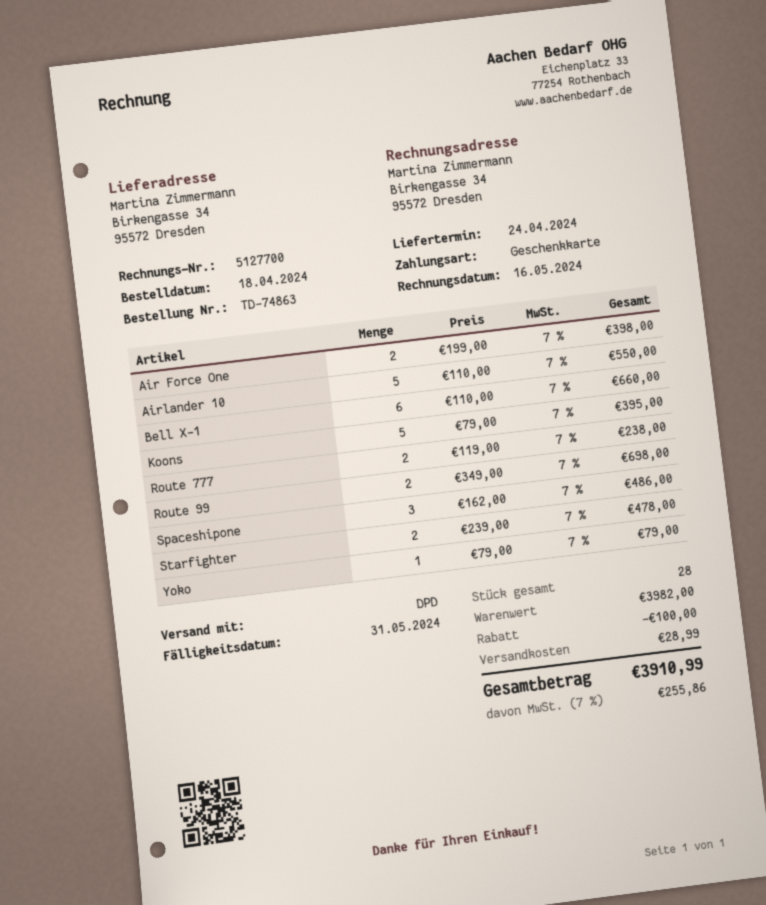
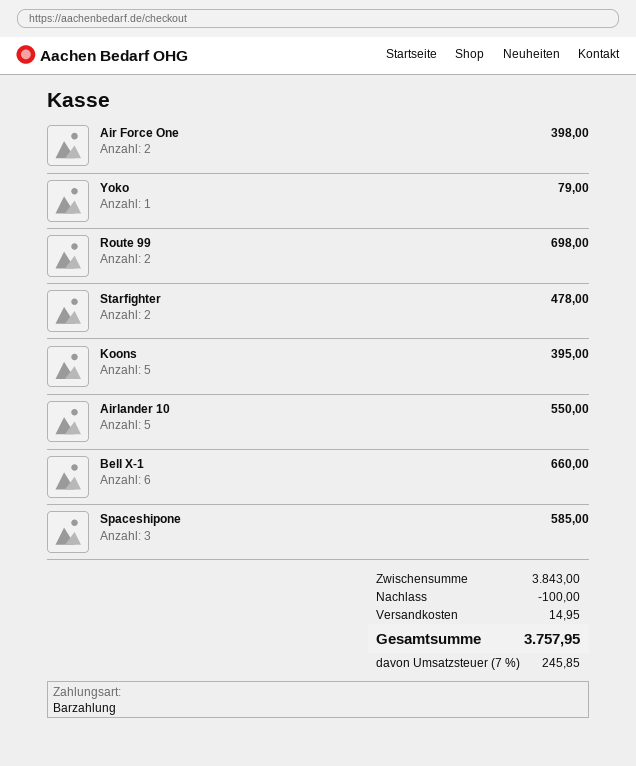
payment method: gift card -> cash
Route 777: 2 for 238.00 -> none
Spaceshipone: 3 for 486.00 -> 3 for 585.00
subtotal: 3982.00 -> 3843.00
shipping: 28.99 -> 14.95
tax: 7% = 255.86 -> 7% = 245.85
total: 3910.99 -> 3757.95

